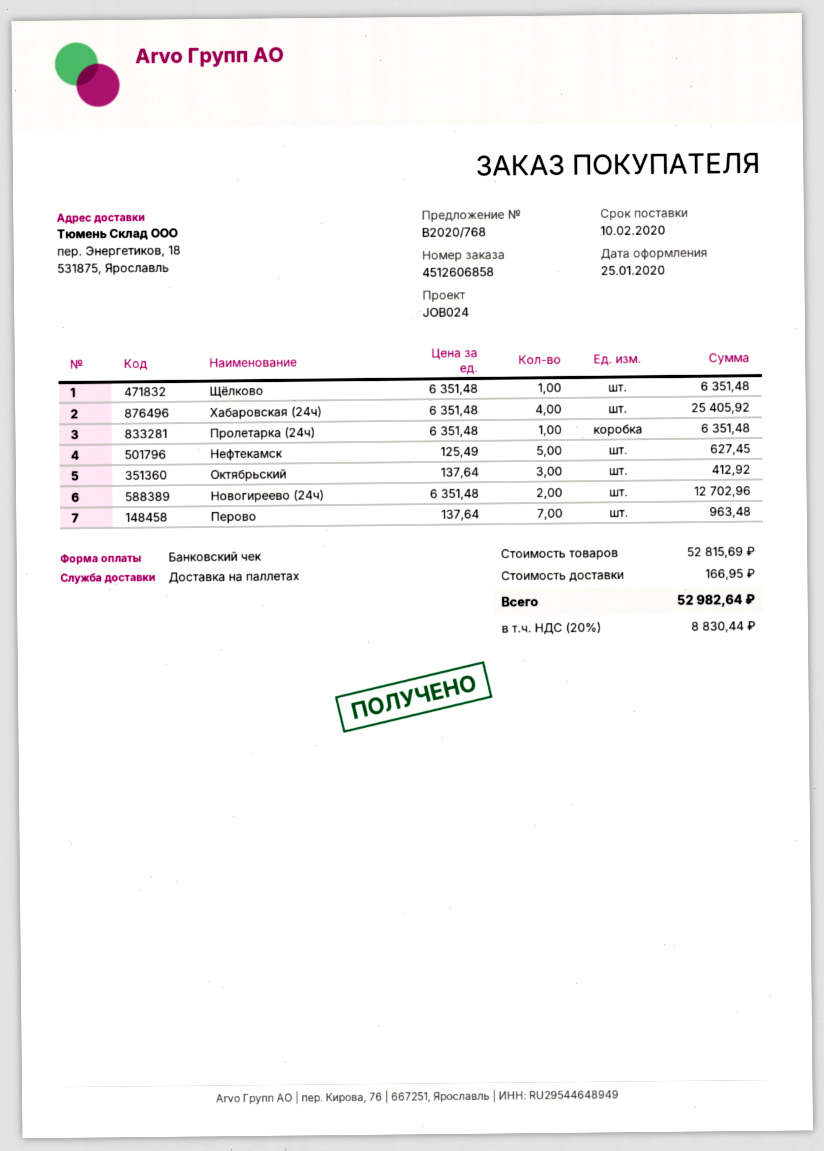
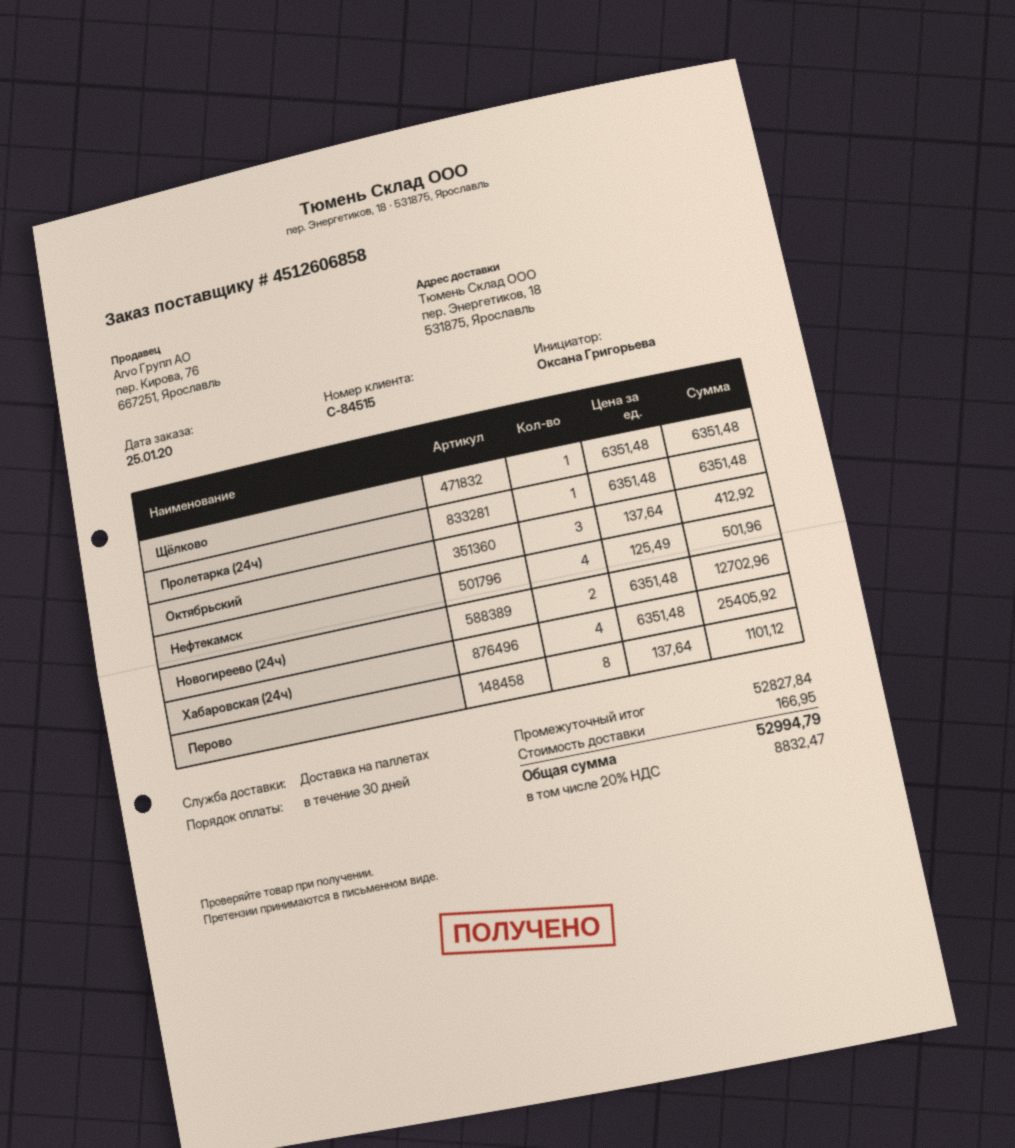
Нефтекамск: 5 x 125.49 = 627.45 -> 4 x 125.49 = 501.96
Перово: 7 x 137.64 = 963.48 -> 8 x 137.64 = 1101.12
subtotal: 52815.69 -> 52827.84
tax: 20% = 8830.44 -> 20% = 8832.47
total: 52982.64 -> 52994.79

